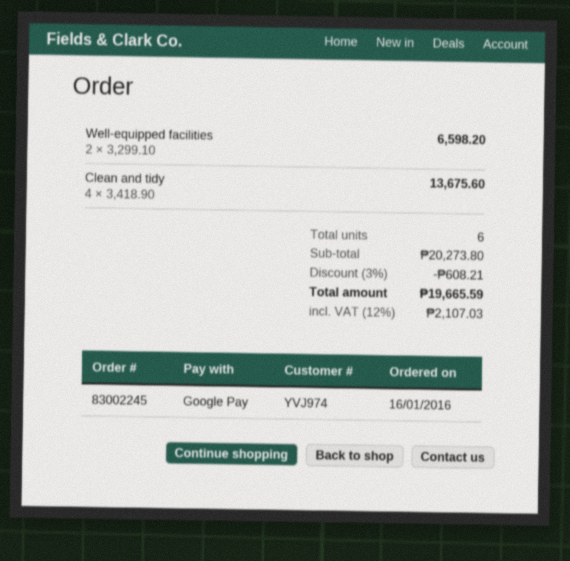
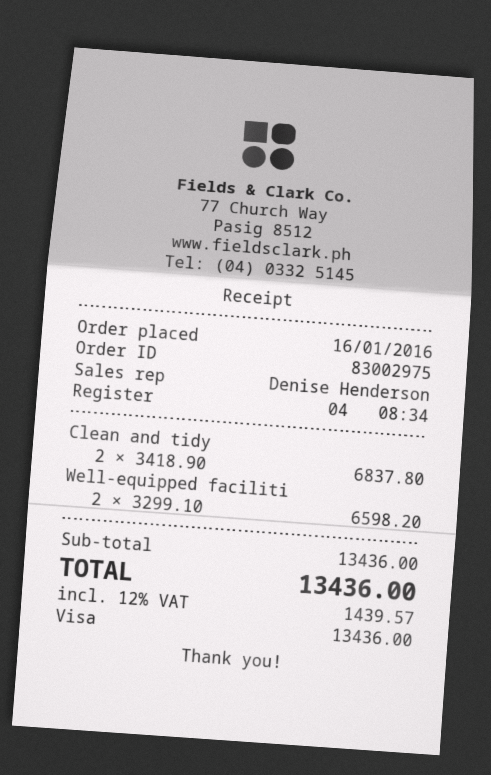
order number: 83002245 -> 83002975
payment method: Google Pay -> Visa
Clean and tidy: 4 x 3418.90 = 13675.60 -> 2 x 3418.90 = 6837.80
subtotal: 20273.80 -> 13436.00
discount: 3% = 608.21 -> none
tax: 12% = 2107.03 -> 12% = 1439.57
total: 19665.59 -> 13436.00

